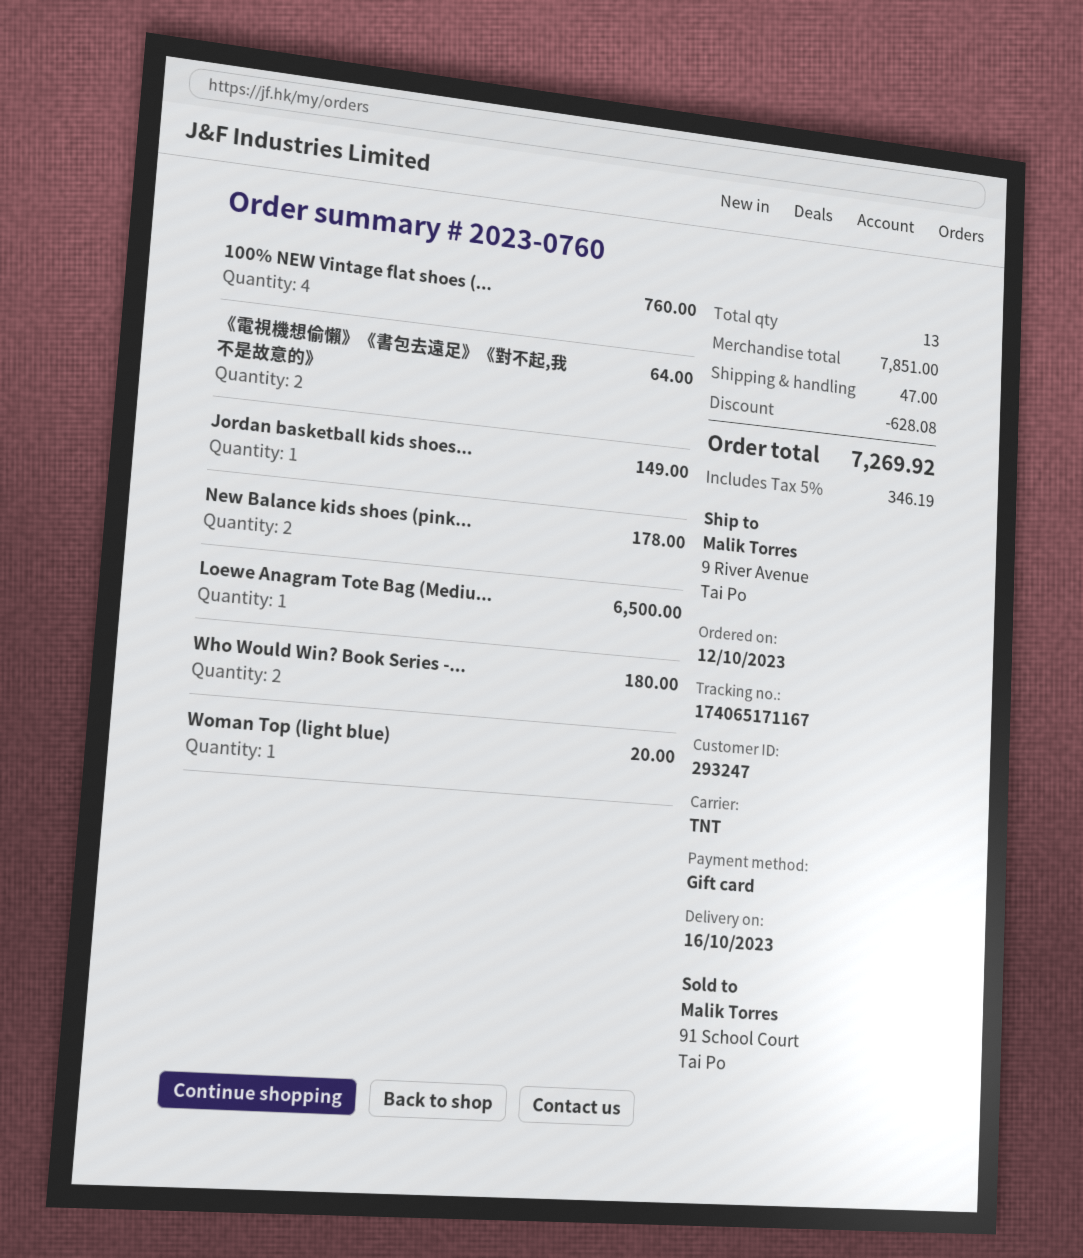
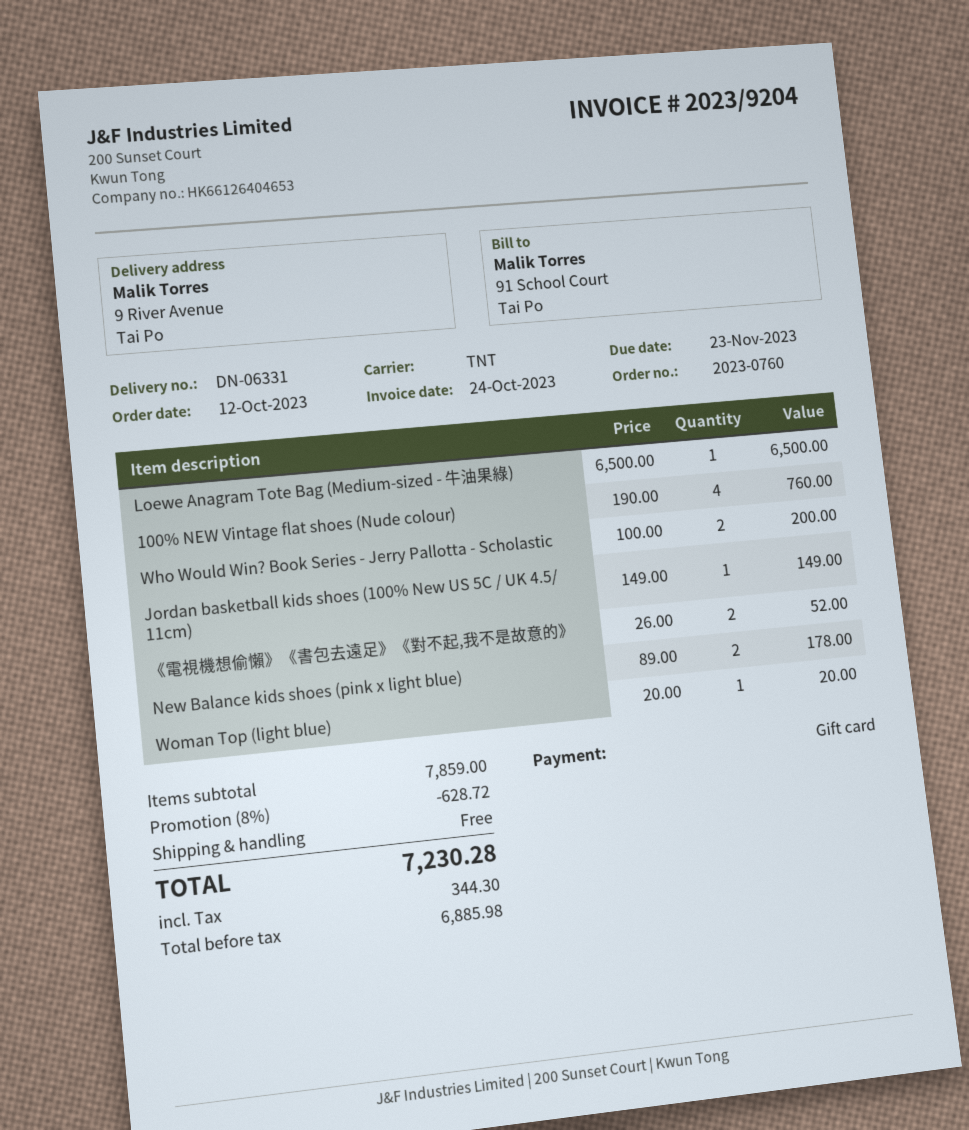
《電視機想偷懶》《書包去遠足》《對不起,我不是故意的》: 2 for 64.00 -> 2 for 52.00
Who Would Win? Book Series -...: 2 for 180.00 -> 2 for 200.00
subtotal: 7851.00 -> 7859.00
discount: 628.08 -> 628.72
shipping: 47.00 -> 0.00
tax: 346.19 -> 344.30
total: 7269.92 -> 7230.28

